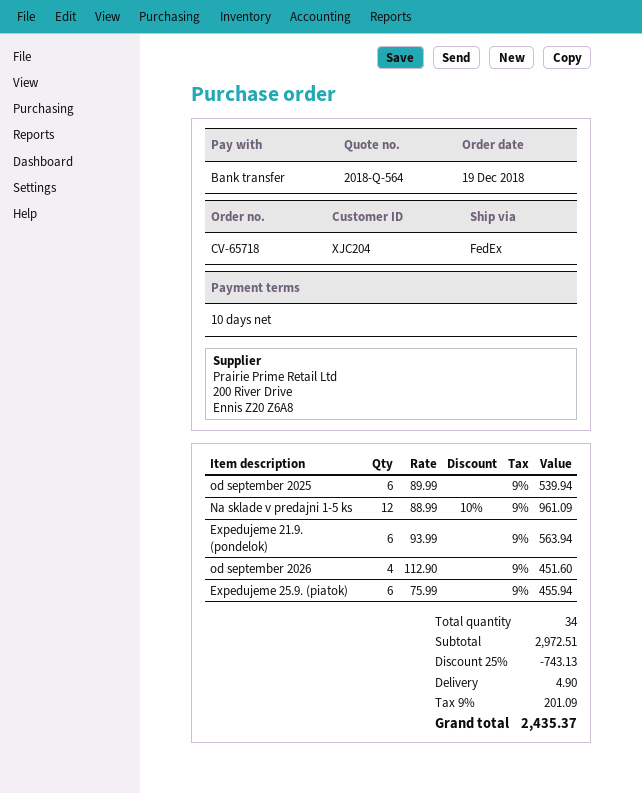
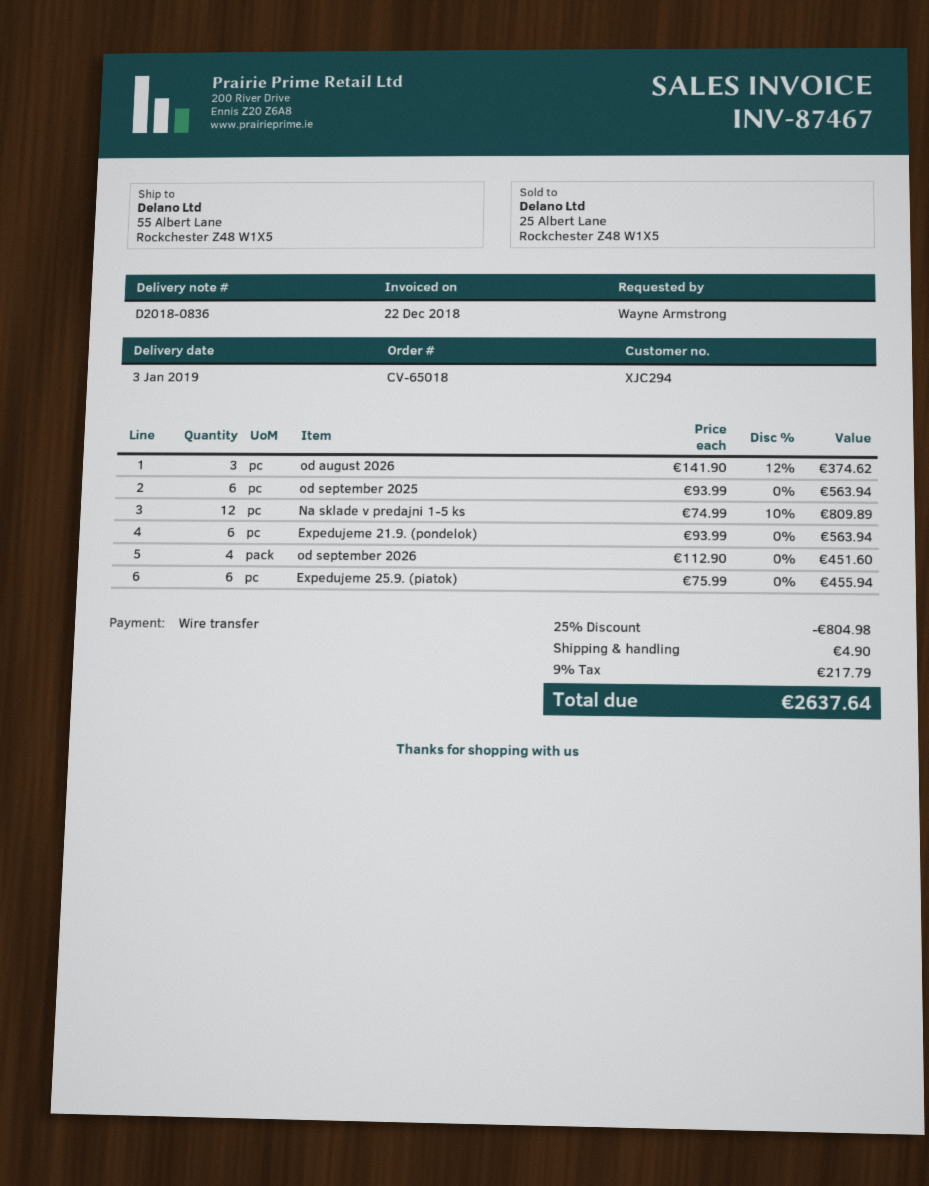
order number: CV-65718 -> CV-65018
customer number: XJC204 -> XJC294
od september 2025: 6 x 89.99 = 539.94 -> 6 x 93.99 = 563.94
Na sklade v predajni 1-5 ks: 12 x 88.99 - 10% = 961.09 -> 12 x 74.99 - 10% = 809.89
od august 2026: none -> 3 x 141.90 - 12% = 374.62
discount: 25% = 743.13 -> 25% = 804.98
tax: 9% = 201.09 -> 9% = 217.79
total: 2435.37 -> 2637.64

